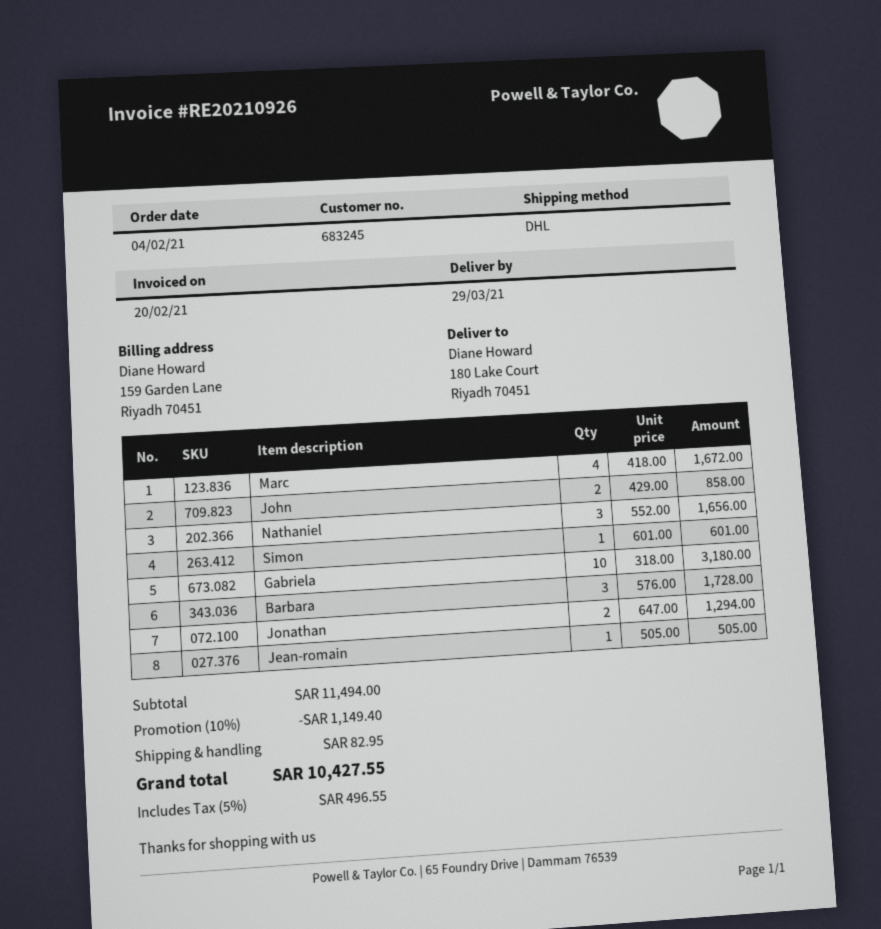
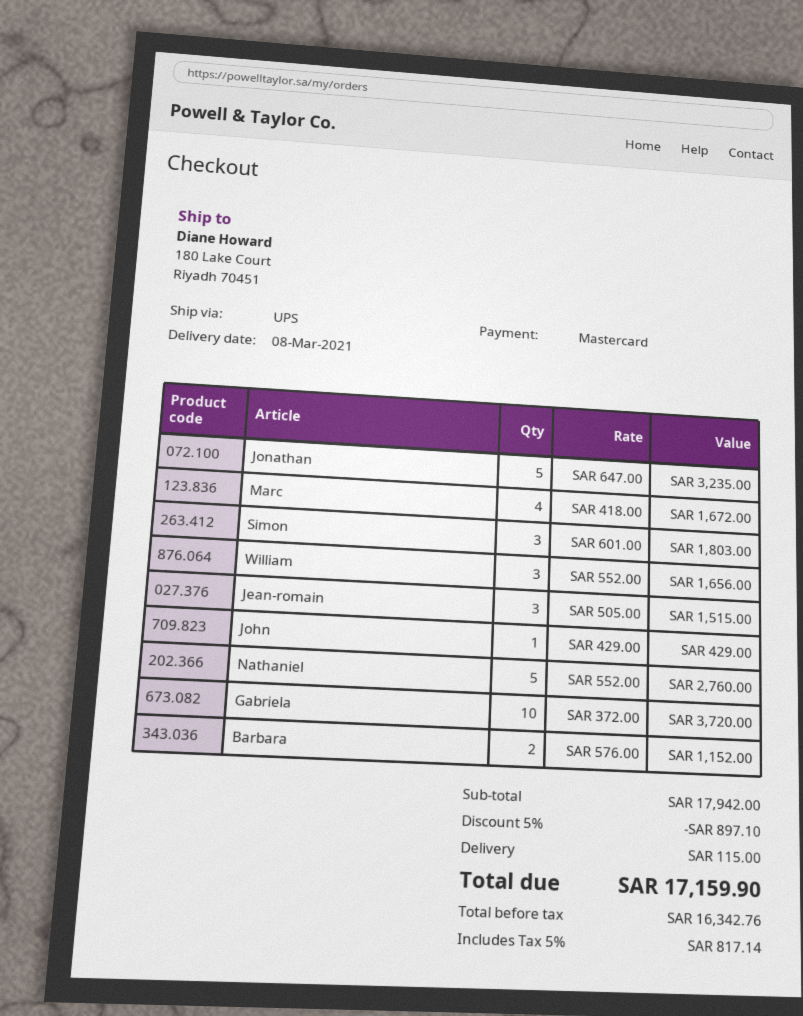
delivery date: 2021-03-29 -> 2021-03-08
shipping method: DHL -> UPS
John: 2 x 429.00 = 858.00 -> 1 x 429.00 = 429.00
Nathaniel: 3 x 552.00 = 1656.00 -> 5 x 552.00 = 2760.00
Simon: 1 x 601.00 = 601.00 -> 3 x 601.00 = 1803.00
Gabriela: 10 x 318.00 = 3180.00 -> 10 x 372.00 = 3720.00
Barbara: 3 x 576.00 = 1728.00 -> 2 x 576.00 = 1152.00
Jonathan: 2 x 647.00 = 1294.00 -> 5 x 647.00 = 3235.00
Jean-romain: 1 x 505.00 = 505.00 -> 3 x 505.00 = 1515.00
William: none -> 3 x 552.00 = 1656.00
subtotal: 11494.00 -> 17942.00
discount: 10% = 1149.40 -> 5% = 897.10
shipping: 82.95 -> 115.00
tax: 5% = 496.55 -> 5% = 817.14
total: 10427.55 -> 17159.90

